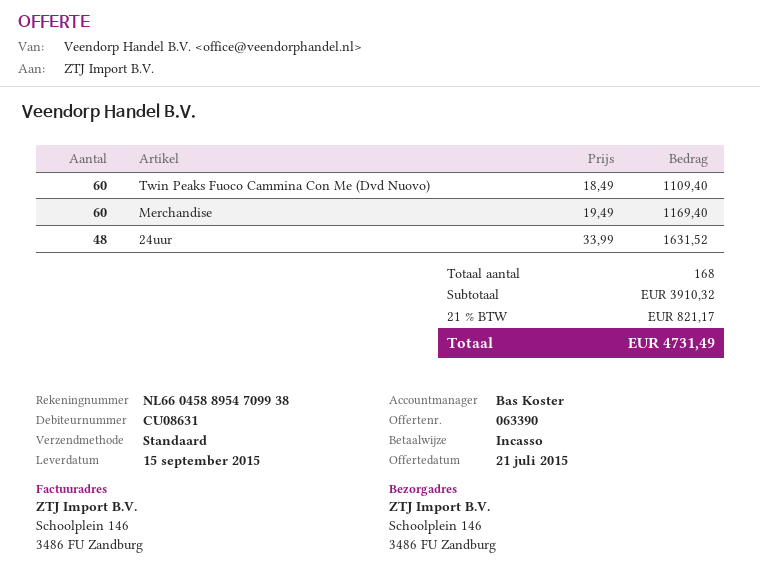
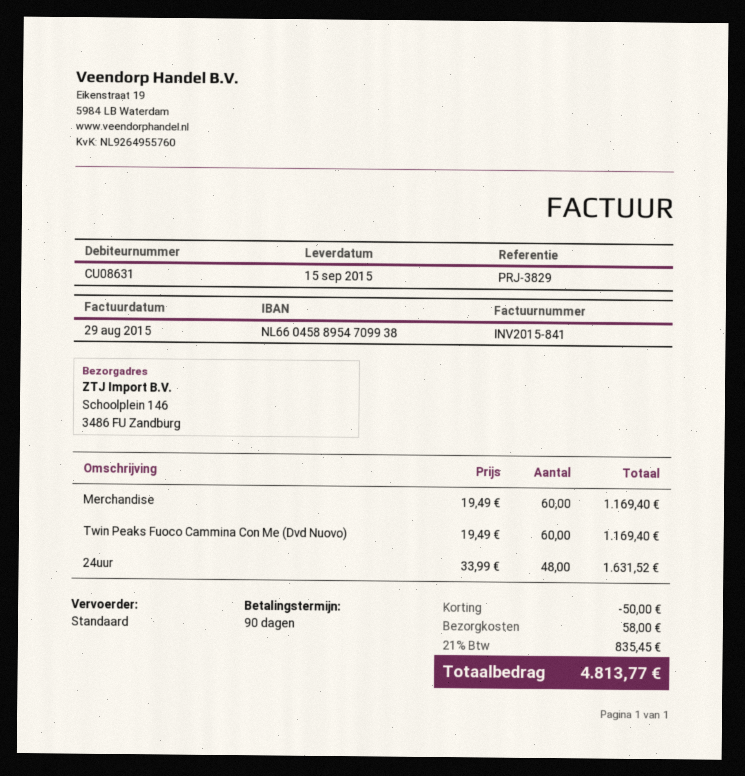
Twin Peaks Fuoco Cammina Con Me (Dvd Nuovo): 60 x 18.49 = 1109.40 -> 60 x 19.49 = 1169.40
discount: none -> 50.00
shipping: none -> 58.00
tax: 21% = 821.17 -> 21% = 835.45
total: 4731.49 -> 4813.77

